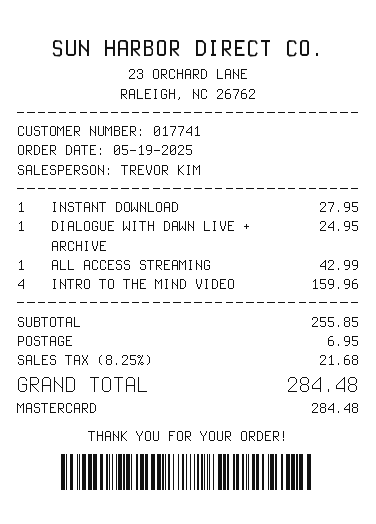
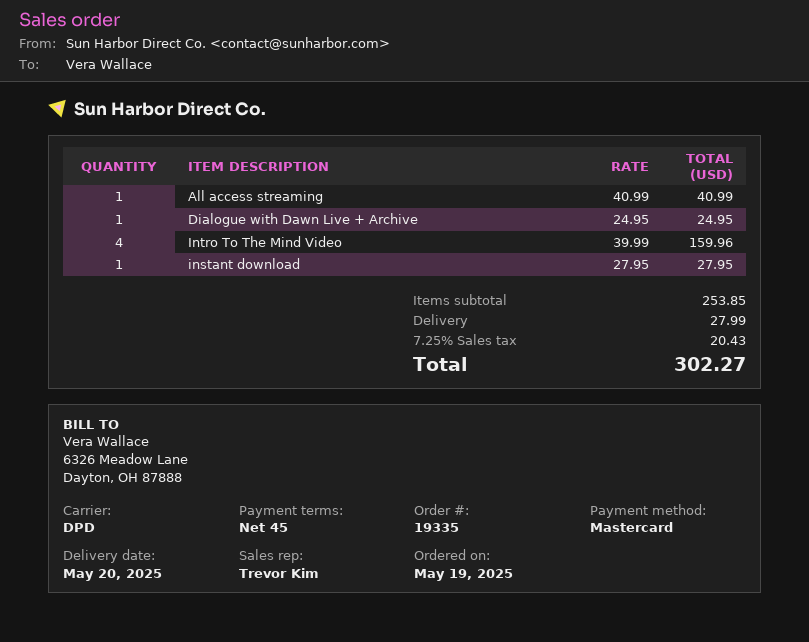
ALL ACCESS STREAMING: 1 for 42.99 -> 1 for 40.99
subtotal: 255.85 -> 253.85
shipping: 6.95 -> 27.99
tax: 8.25% = 21.68 -> 7.25% = 20.43
total: 284.48 -> 302.27

